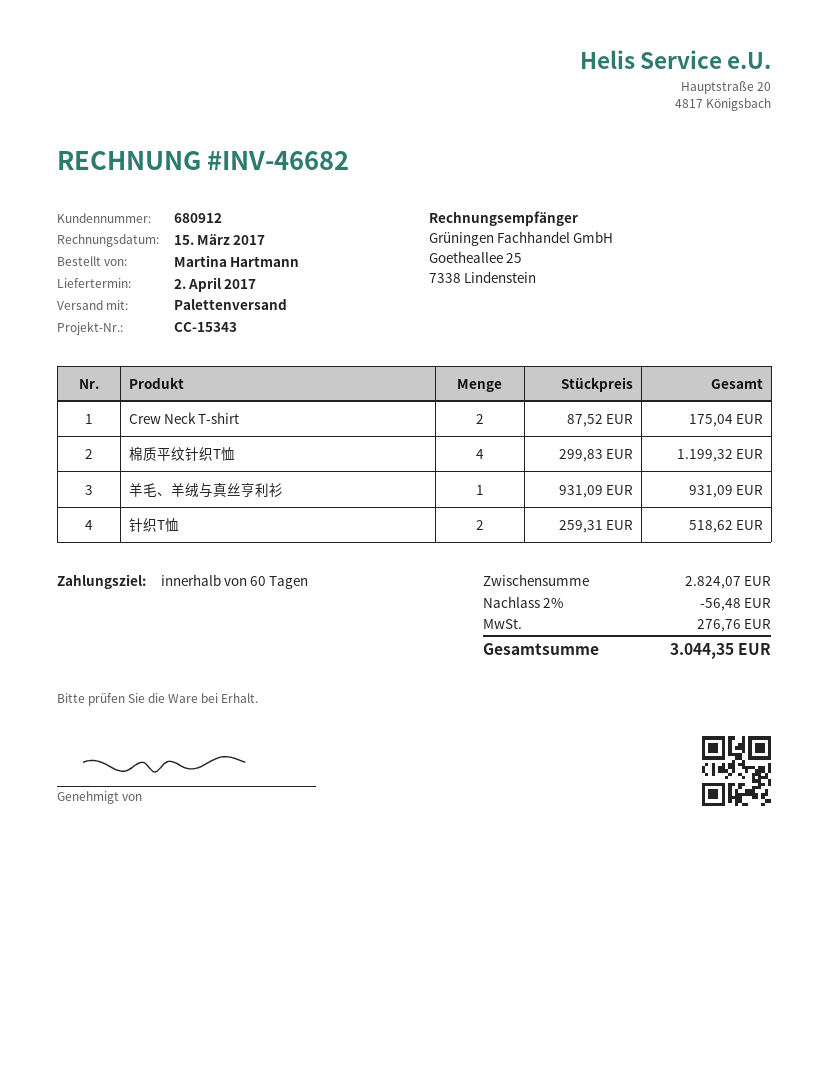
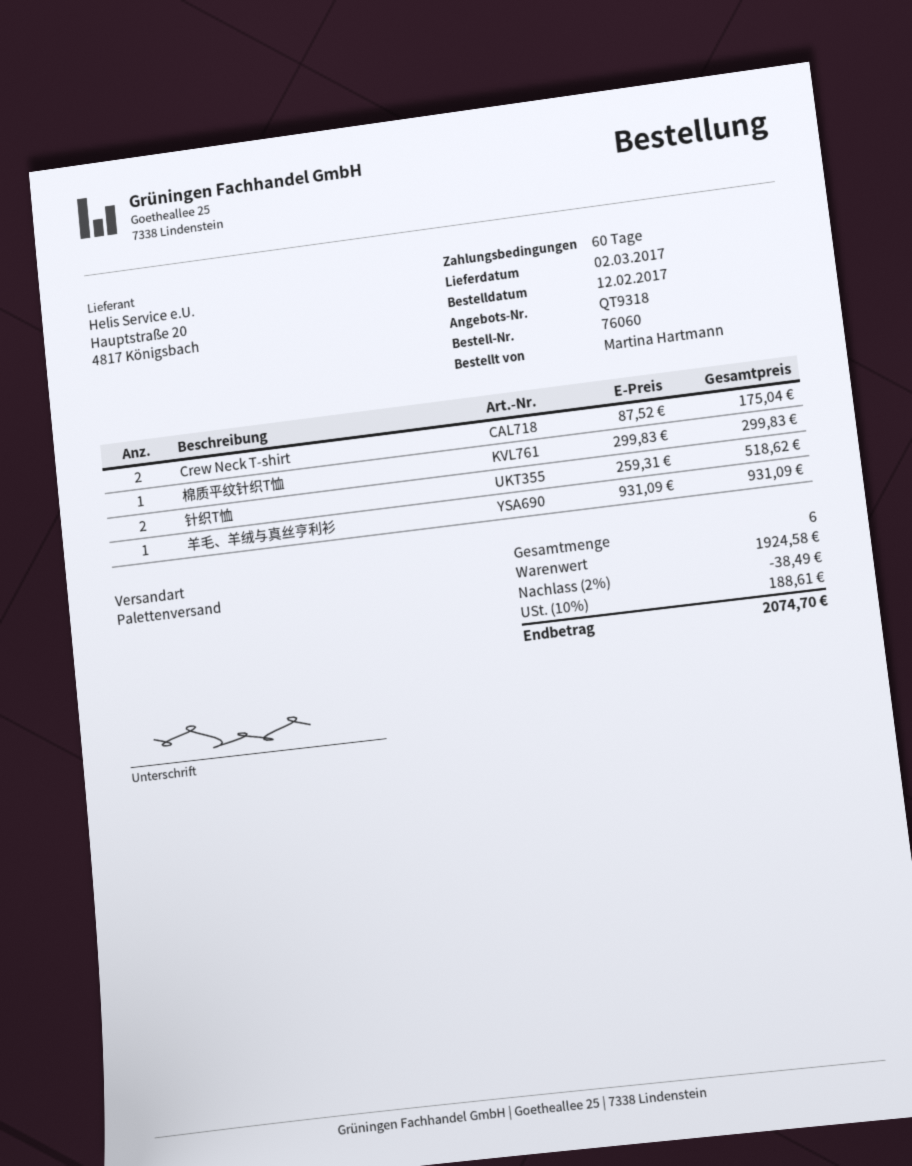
delivery date: 2017-04-02 -> 2017-03-02
棉质平纹针织T恤: 4 x 299.83 = 1199.32 -> 1 x 299.83 = 299.83
subtotal: 2824.07 -> 1924.58
discount: 2% = 56.48 -> 2% = 38.49
tax: 276.76 -> 188.61
total: 3044.35 -> 2074.70

